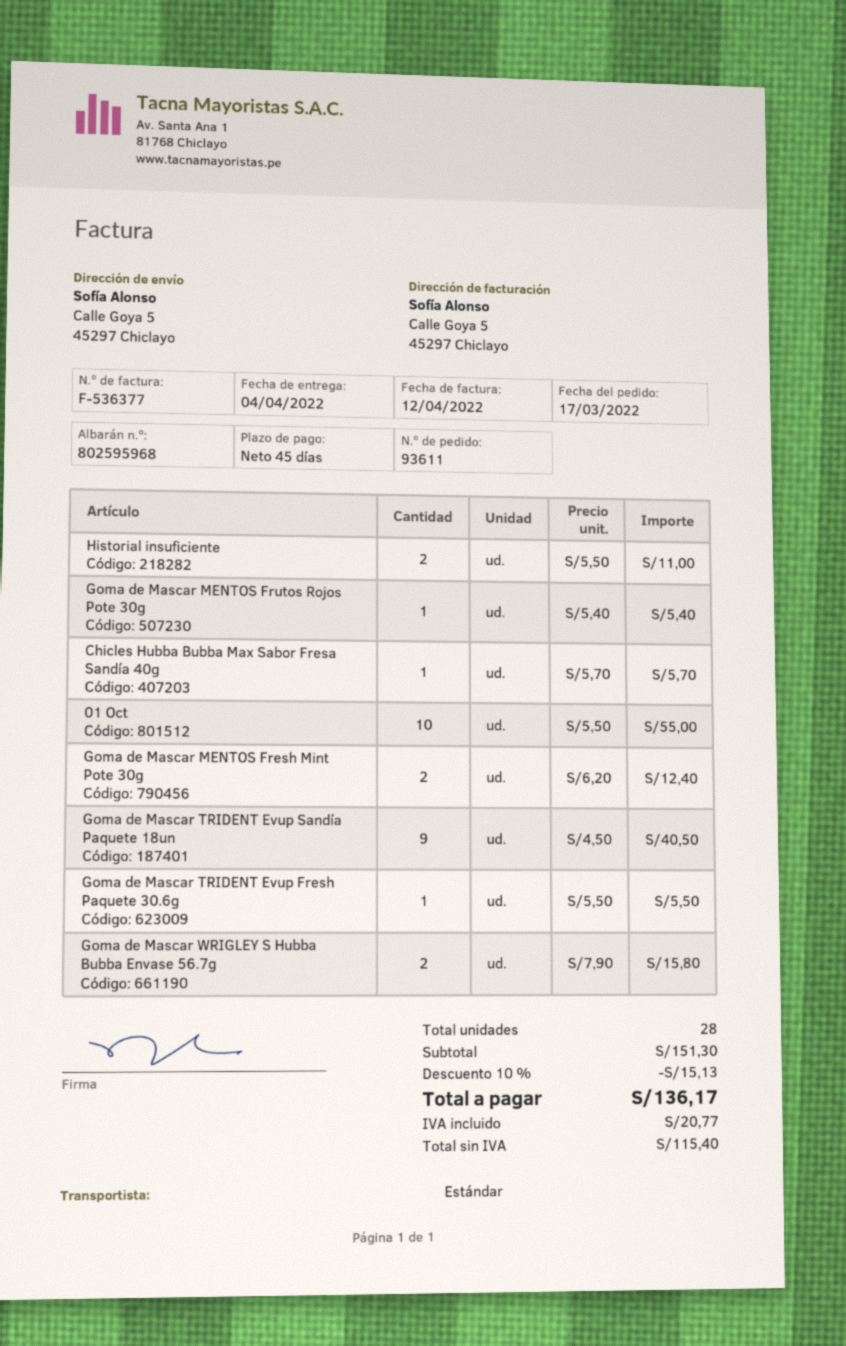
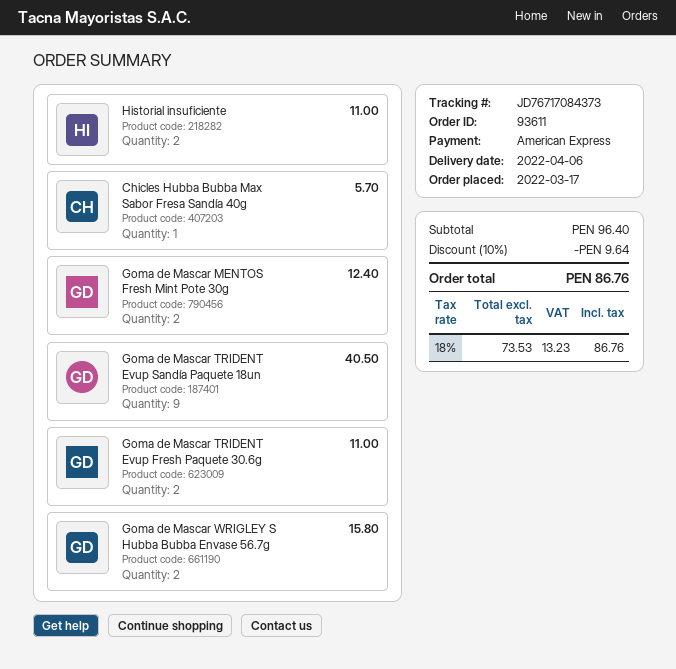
delivery date: 2022-04-04 -> 2022-04-06
Goma de Mascar MENTOS Frutos Rojos Pote 30g: 1 for 5.40 -> none
01 Oct: 10 for 55.00 -> none
Goma de Mascar TRIDENT Evup Fresh Paquete 30.6g: 1 for 5.50 -> 2 for 11.00
subtotal: 151.30 -> 96.40
discount: 10% = 15.13 -> 10% = 9.64
net: 115.40 -> 73.53
tax: 20.77 -> 13.23
total: 136.17 -> 86.76

